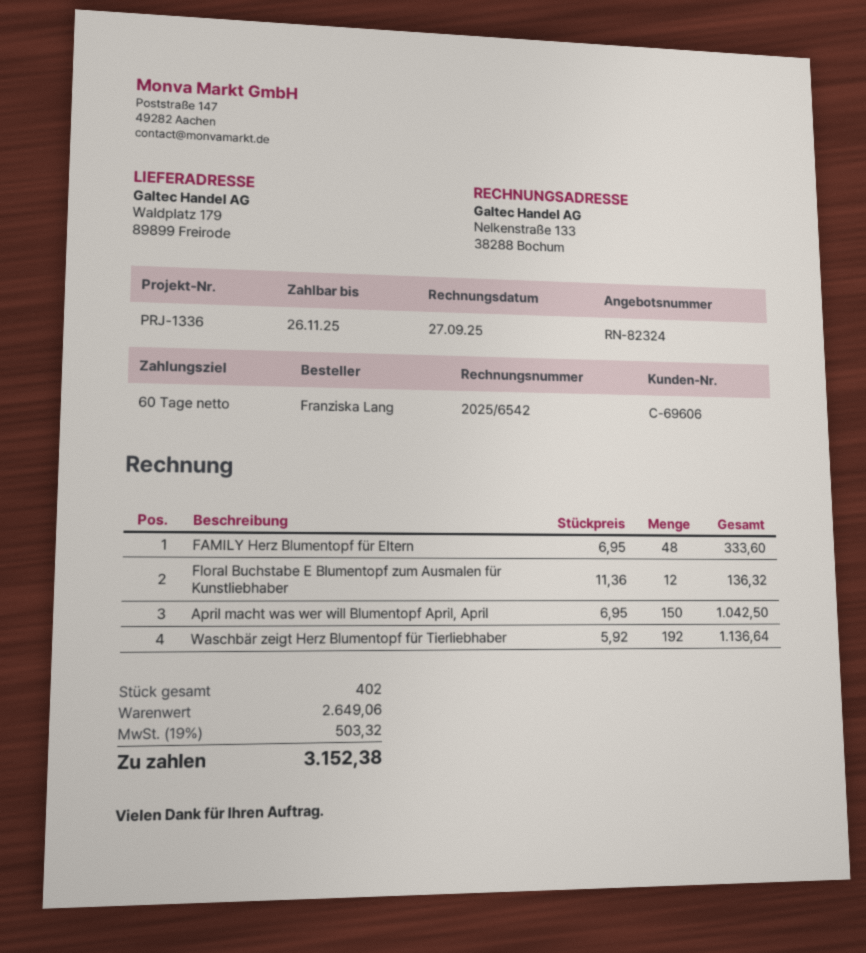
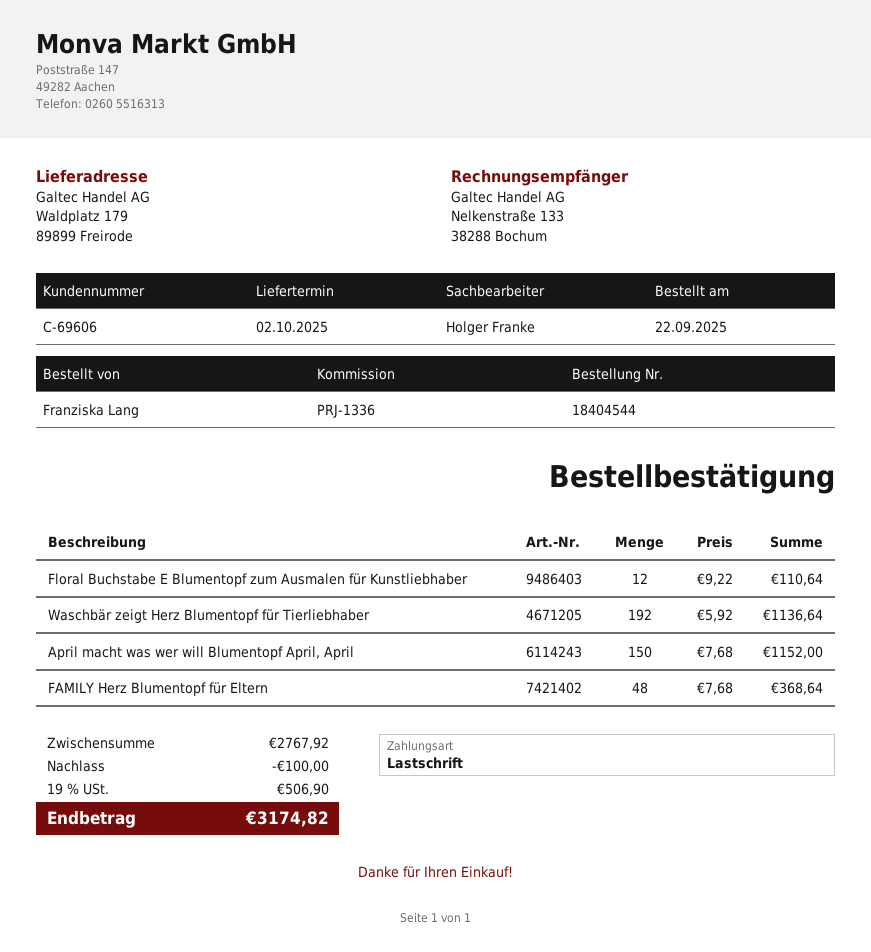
FAMILY Herz Blumentopf für Eltern: 48 x 6.95 = 333.60 -> 48 x 7.68 = 368.64
Floral Buchstabe E Blumentopf zum Ausmalen für Kunstliebhaber: 12 x 11.36 = 136.32 -> 12 x 9.22 = 110.64
April macht was wer will Blumentopf April, April: 150 x 6.95 = 1042.50 -> 150 x 7.68 = 1152.00
subtotal: 2649.06 -> 2767.92
discount: none -> 100.00
tax: 19% = 503.32 -> 19% = 506.90
total: 3152.38 -> 3174.82

